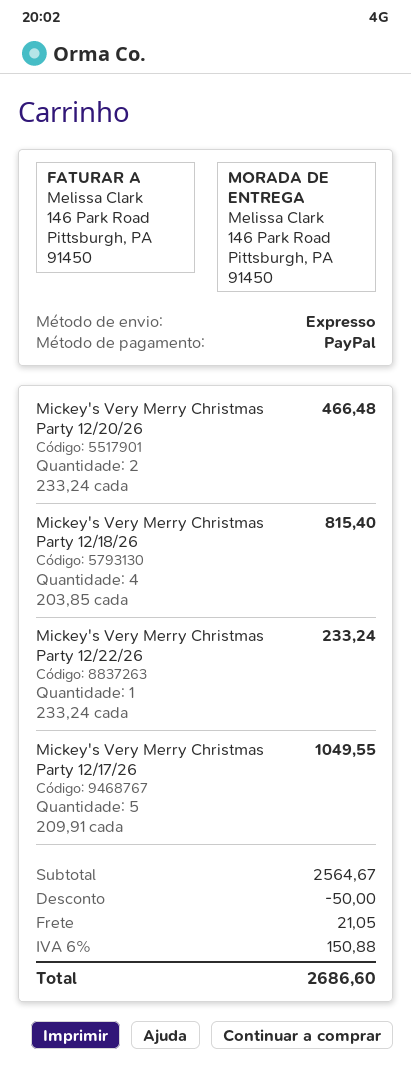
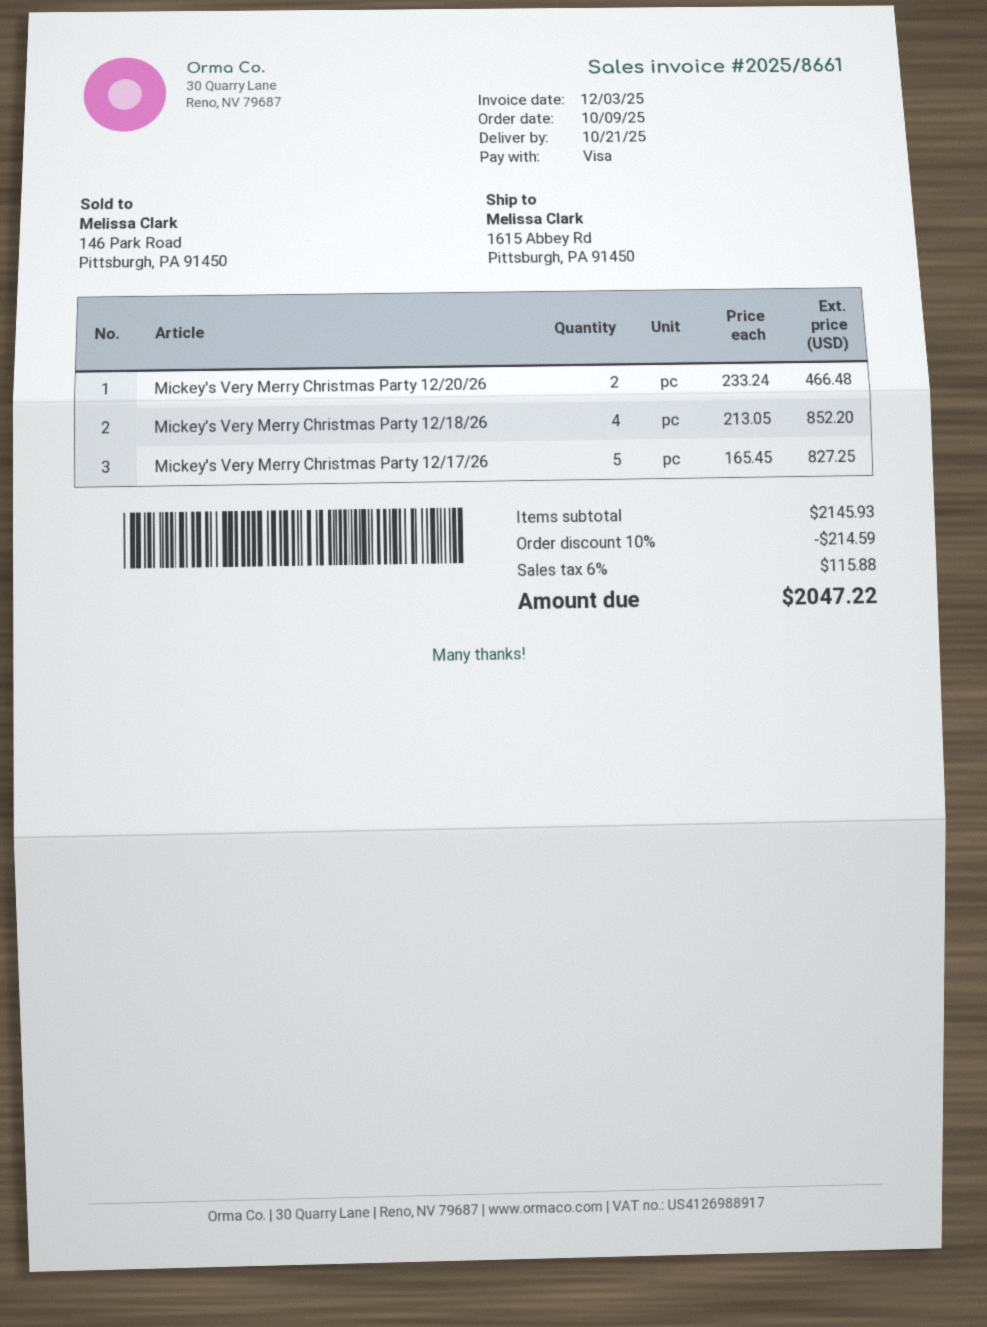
payment method: PayPal -> Visa
ship to: 146 Park Road, Pittsburgh, PA 91450 -> 1615 Abbey Rd, Pittsburgh, PA 91450
Mickey's Very Merry Christmas Party 12/18/26: 4 x 203.85 = 815.40 -> 4 x 213.05 = 852.20
Mickey's Very Merry Christmas Party 12/22/26: 1 x 233.24 = 233.24 -> none
Mickey's Very Merry Christmas Party 12/17/26: 5 x 209.91 = 1049.55 -> 5 x 165.45 = 827.25
subtotal: 2564.67 -> 2145.93
discount: 50.00 -> 214.59
shipping: 21.05 -> none
tax: 6% = 150.88 -> 6% = 115.88
total: 2686.60 -> 2047.22

